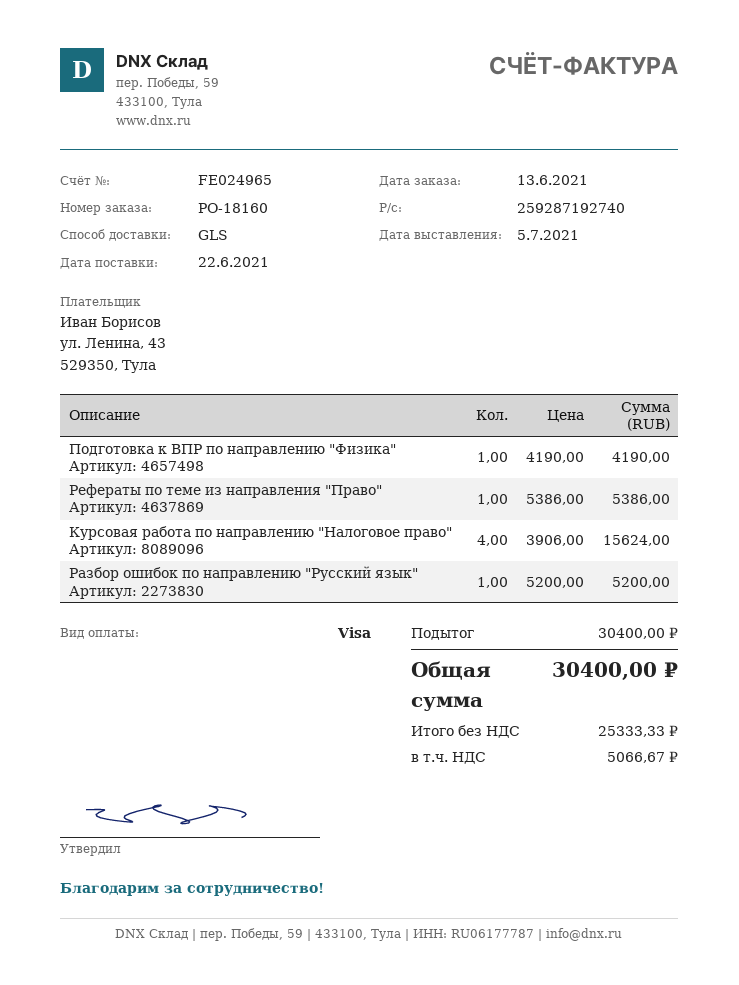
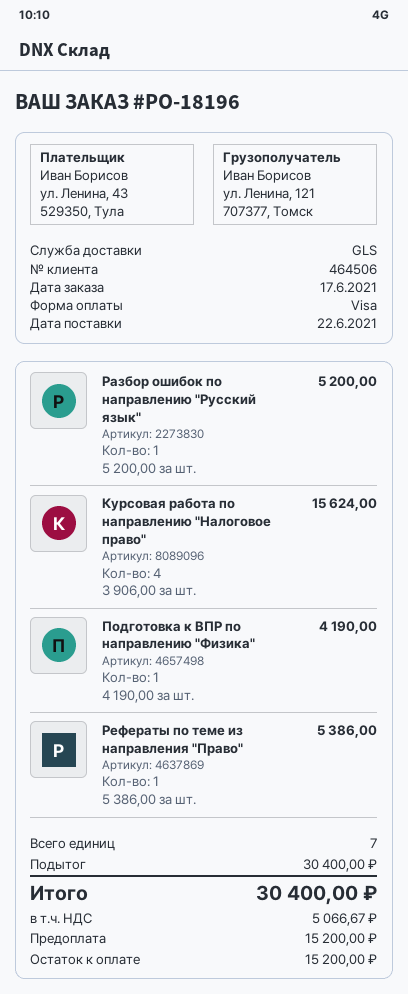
order number: PO-18160 -> PO-18196
order date: 2021-06-13 -> 2021-06-17

